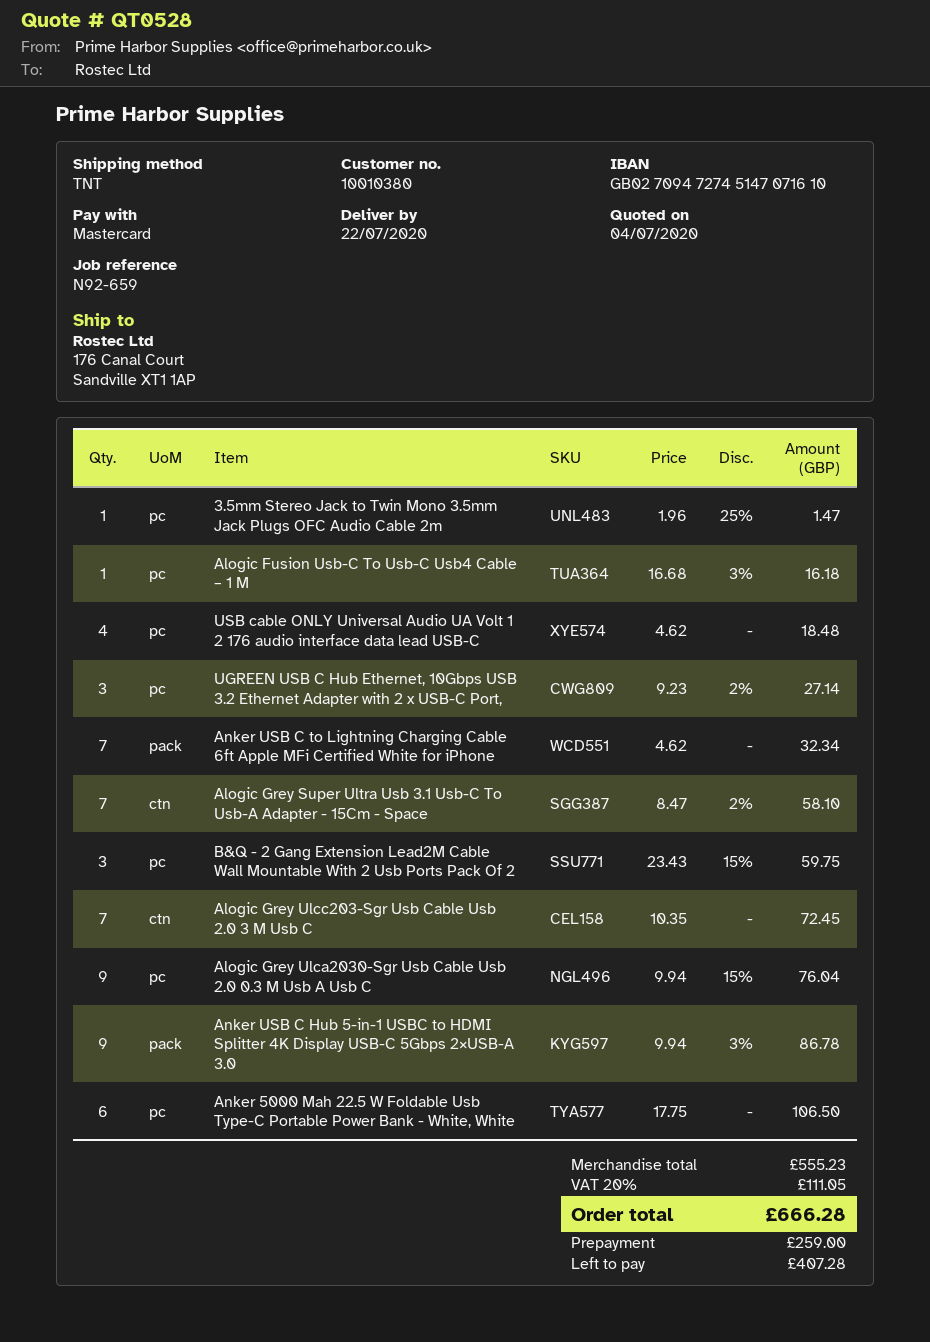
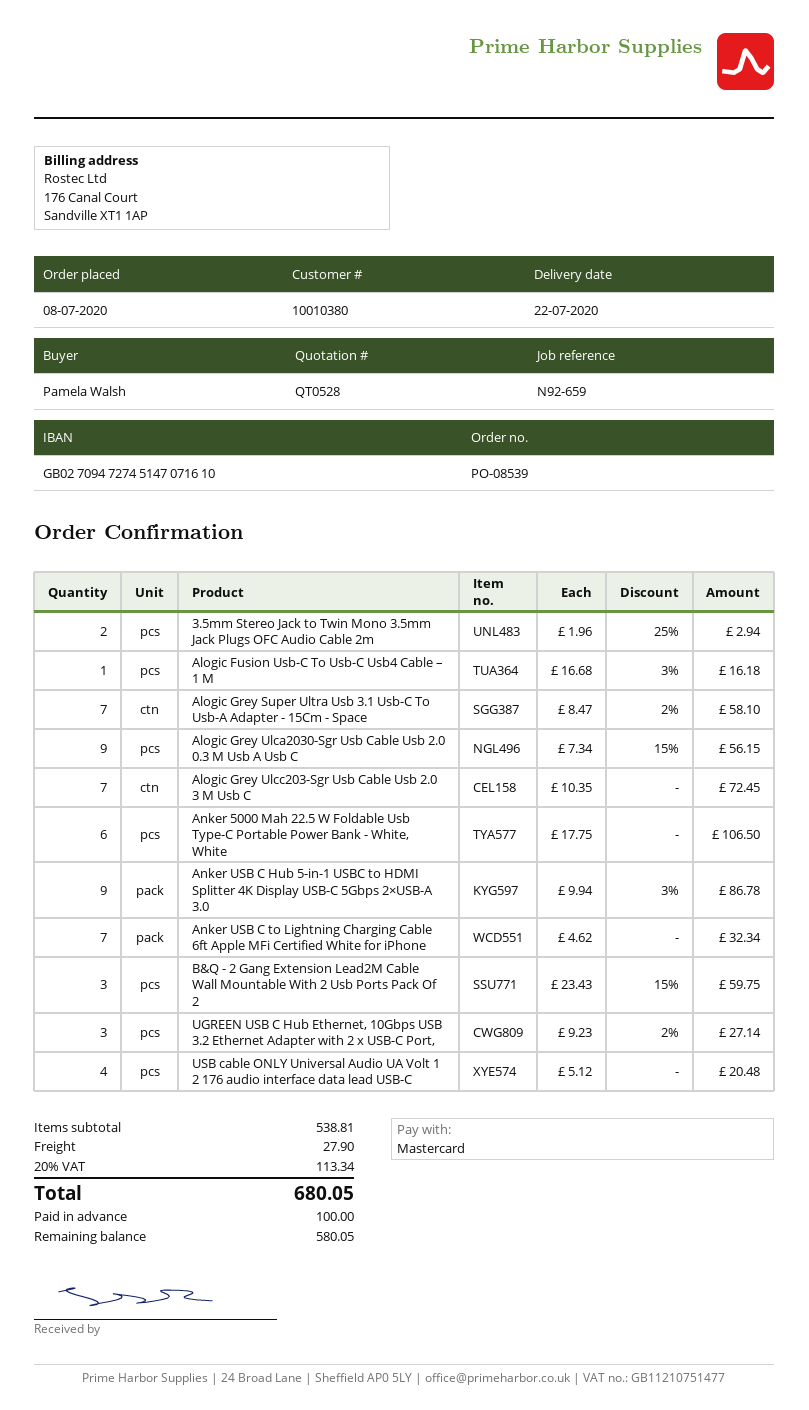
3.5mm Stereo Jack to Twin Mono 3.5mm Jack Plugs OFC Audio Cable 2m: 1 x 1.96 - 25% = 1.47 -> 2 x 1.96 - 25% = 2.94
USB cable ONLY Universal Audio UA Volt 1 2 176 audio interface data lead USB-C: 4 x 4.62 = 18.48 -> 4 x 5.12 = 20.48
Alogic Grey Ulca2030-Sgr Usb Cable Usb 2.0 0.3 M Usb A Usb C: 9 x 9.94 - 15% = 76.04 -> 9 x 7.34 - 15% = 56.15
subtotal: 555.23 -> 538.81
shipping: none -> 27.90
tax: 20% = 111.05 -> 20% = 113.34
total: 666.28 -> 680.05
deposit: 259.00 -> 100.00
balance: 407.28 -> 580.05

